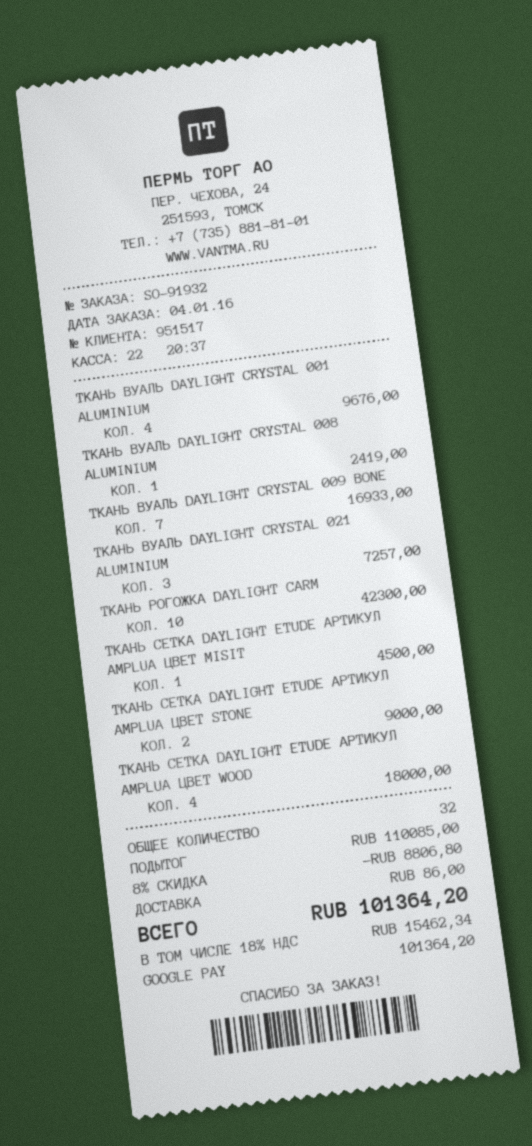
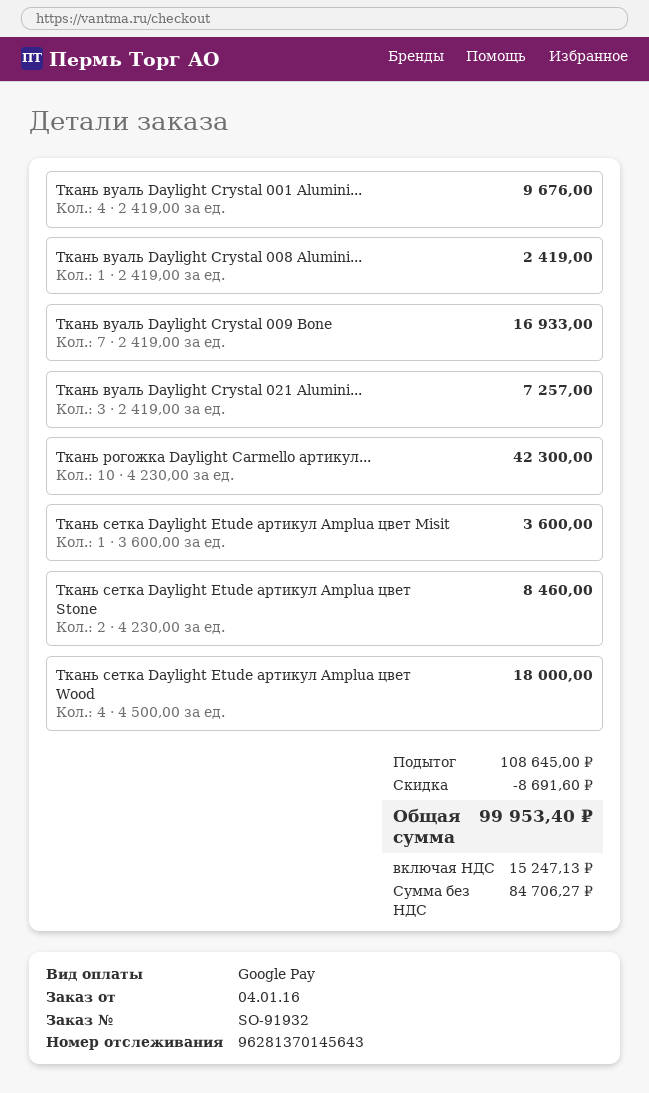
ТКАНЬ СЕТКА DAYLIGHT ETUDE АРТИКУЛ AMPLUA ЦВЕТ MISIT: 1 for 4500.00 -> 1 for 3600.00
ТКАНЬ СЕТКА DAYLIGHT ETUDE АРТИКУЛ AMPLUA ЦВЕТ STONE: 2 for 9000.00 -> 2 for 8460.00
subtotal: 110085.00 -> 108645.00
discount: 8806.80 -> 8691.60
shipping: 86.00 -> none
tax: 15462.34 -> 15247.13
total: 101364.20 -> 99953.40

